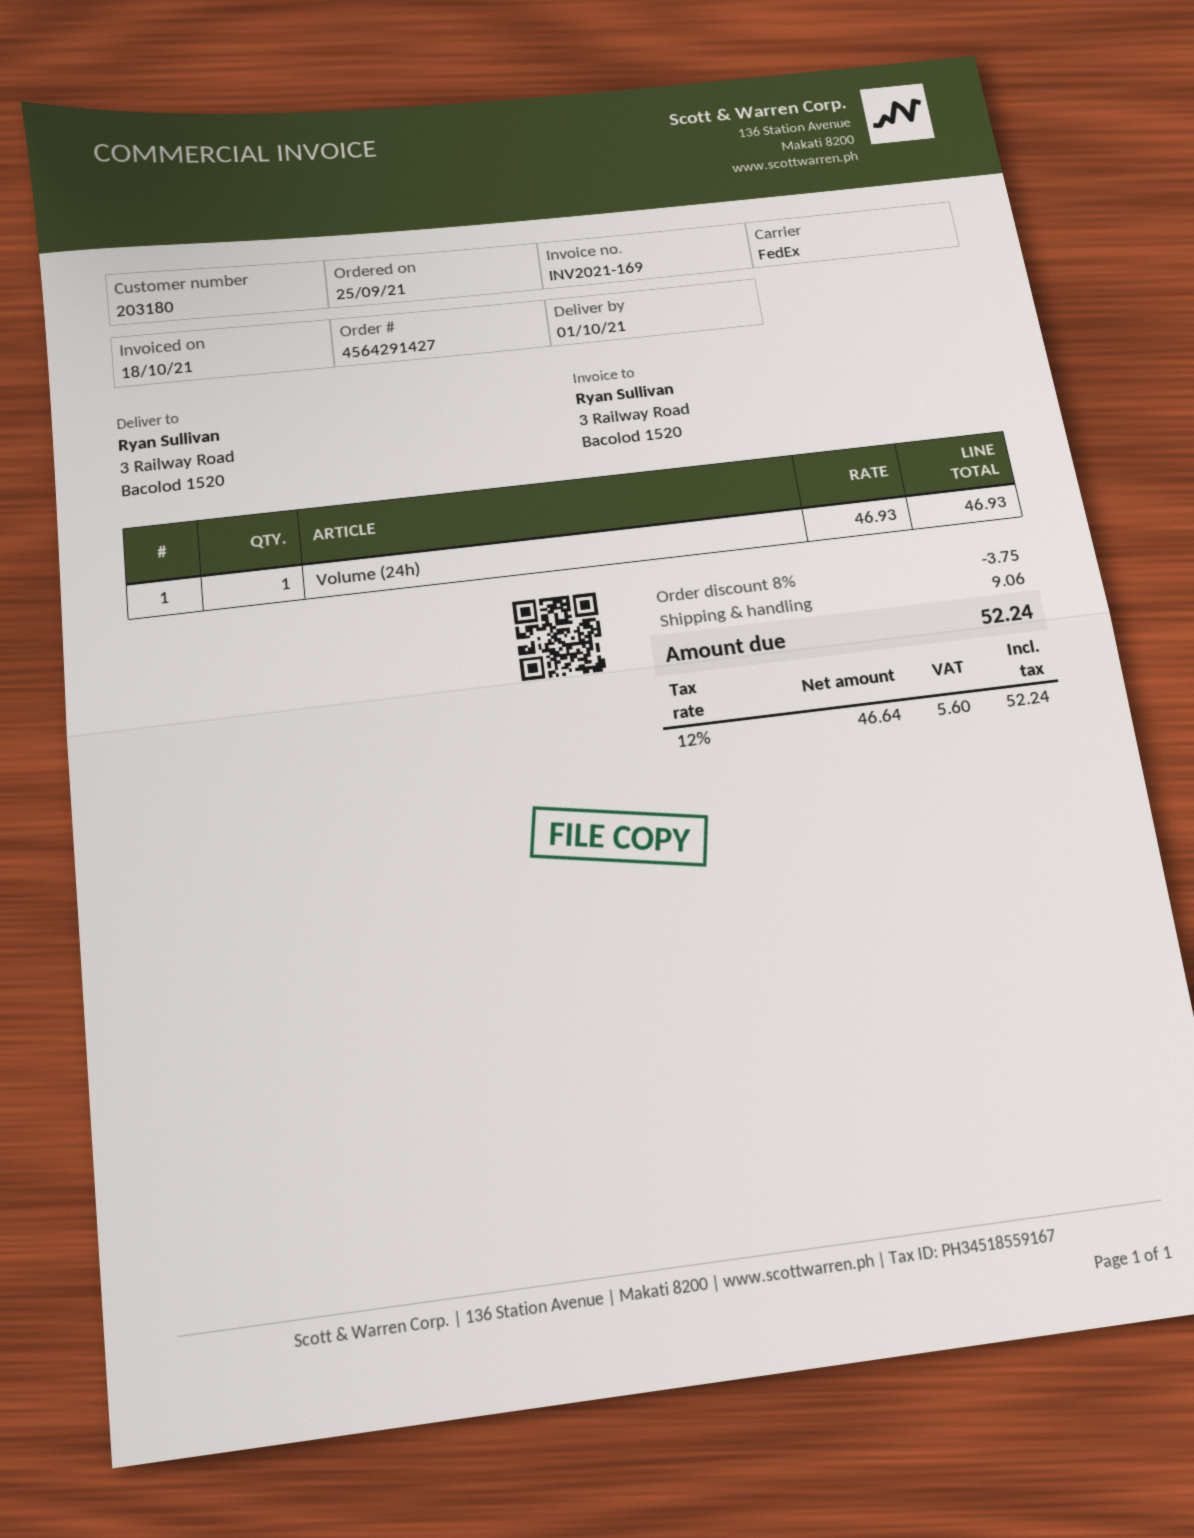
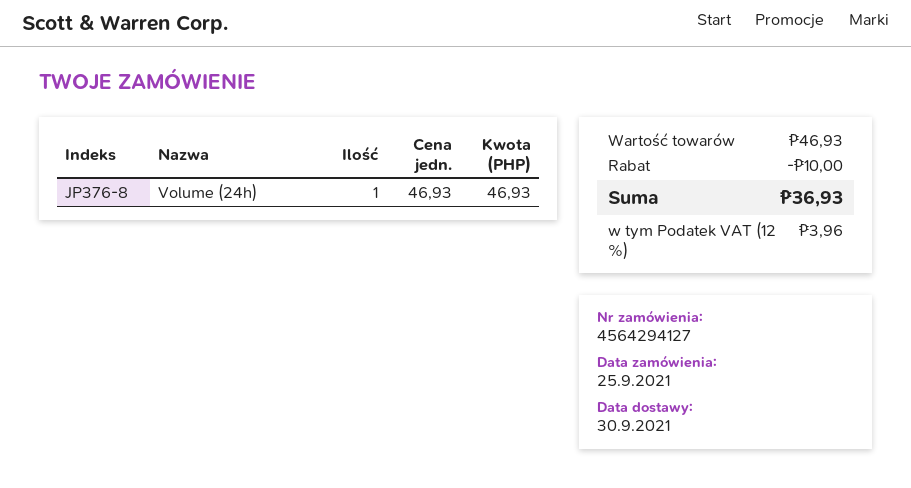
order number: 4564291427 -> 4564294127
delivery date: 2021-10-01 -> 2021-09-30
discount: 3.75 -> 10.00
shipping: 9.06 -> none
tax: 12% = 5.60 -> 12% = 3.96
total: 52.24 -> 36.93

